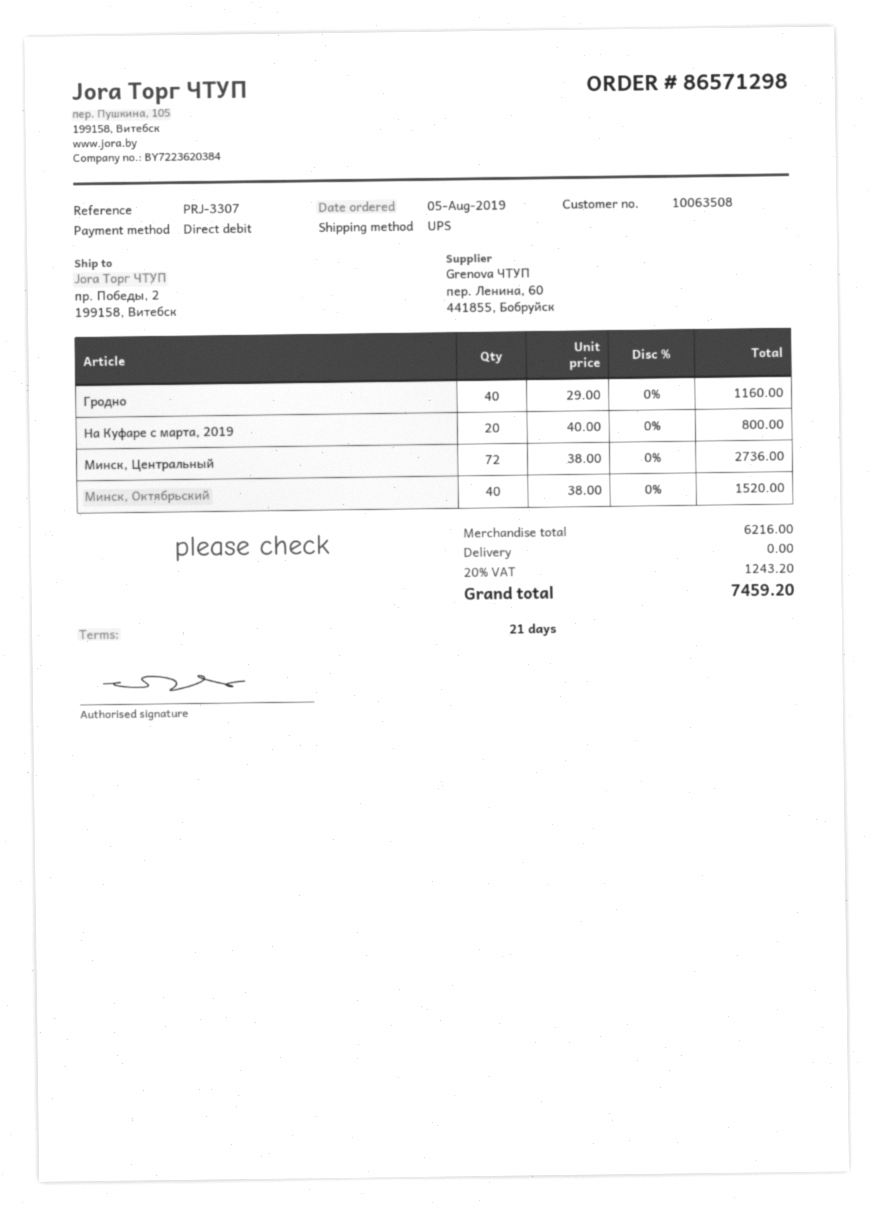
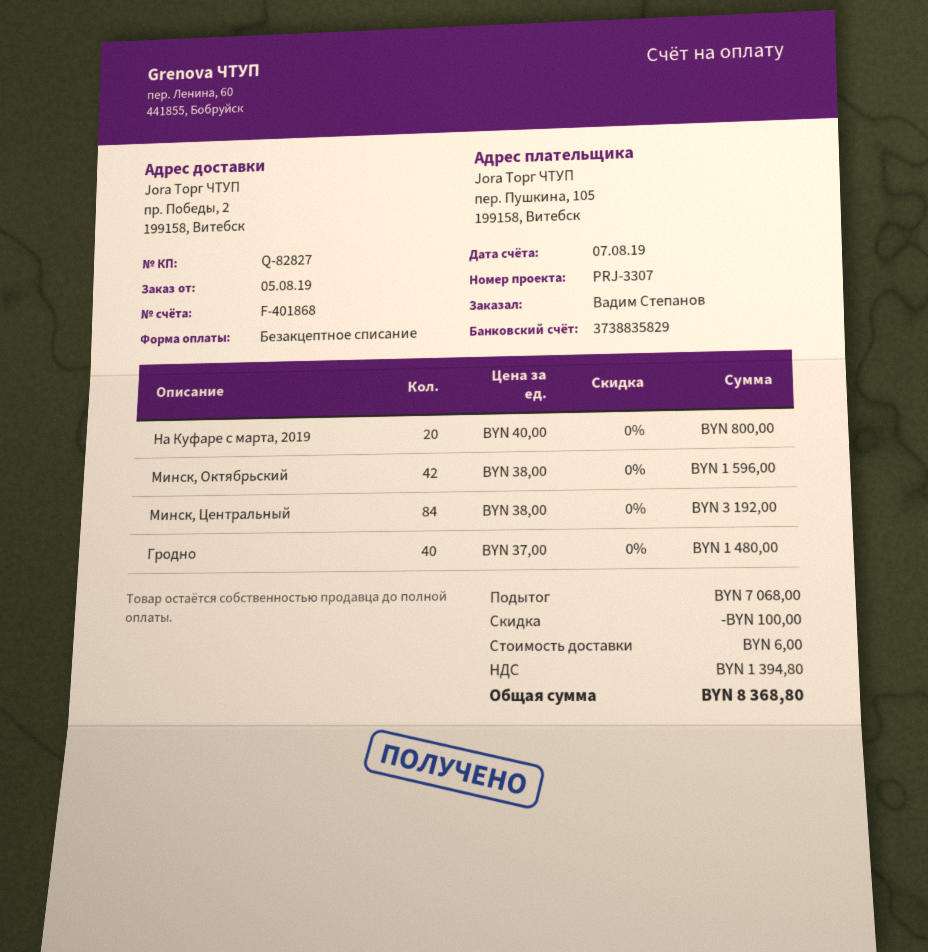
Гродно: 40 x 29.00 = 1160.00 -> 40 x 37.00 = 1480.00
Минск, Центральный: 72 x 38.00 = 2736.00 -> 84 x 38.00 = 3192.00
Минск, Октябрьский: 40 x 38.00 = 1520.00 -> 42 x 38.00 = 1596.00
subtotal: 6216.00 -> 7068.00
discount: none -> 100.00
shipping: 0.00 -> 6.00
tax: 1243.20 -> 1394.80
total: 7459.20 -> 8368.80

